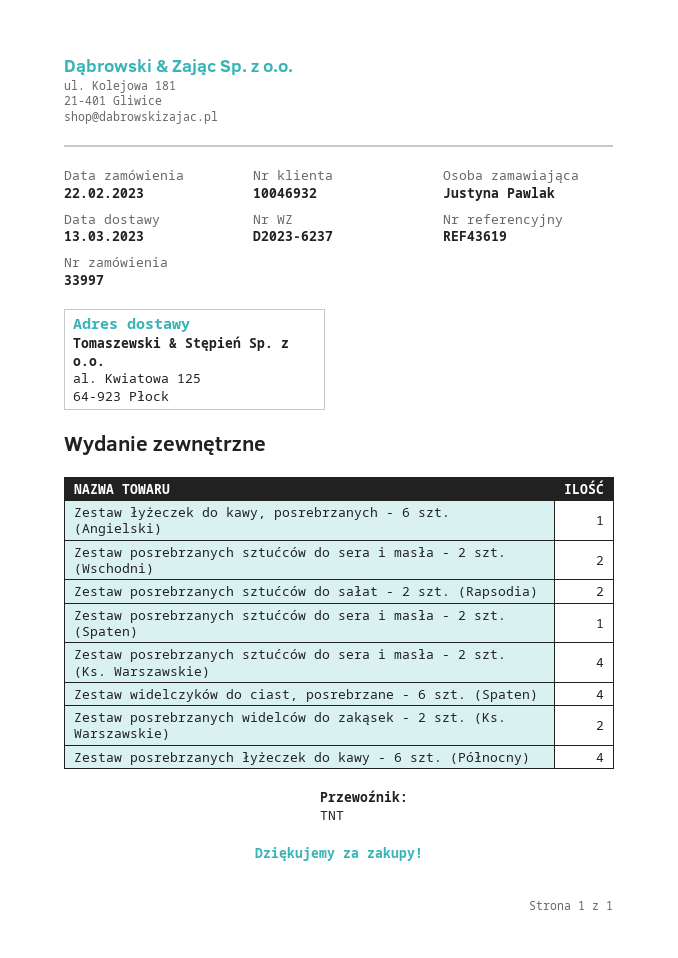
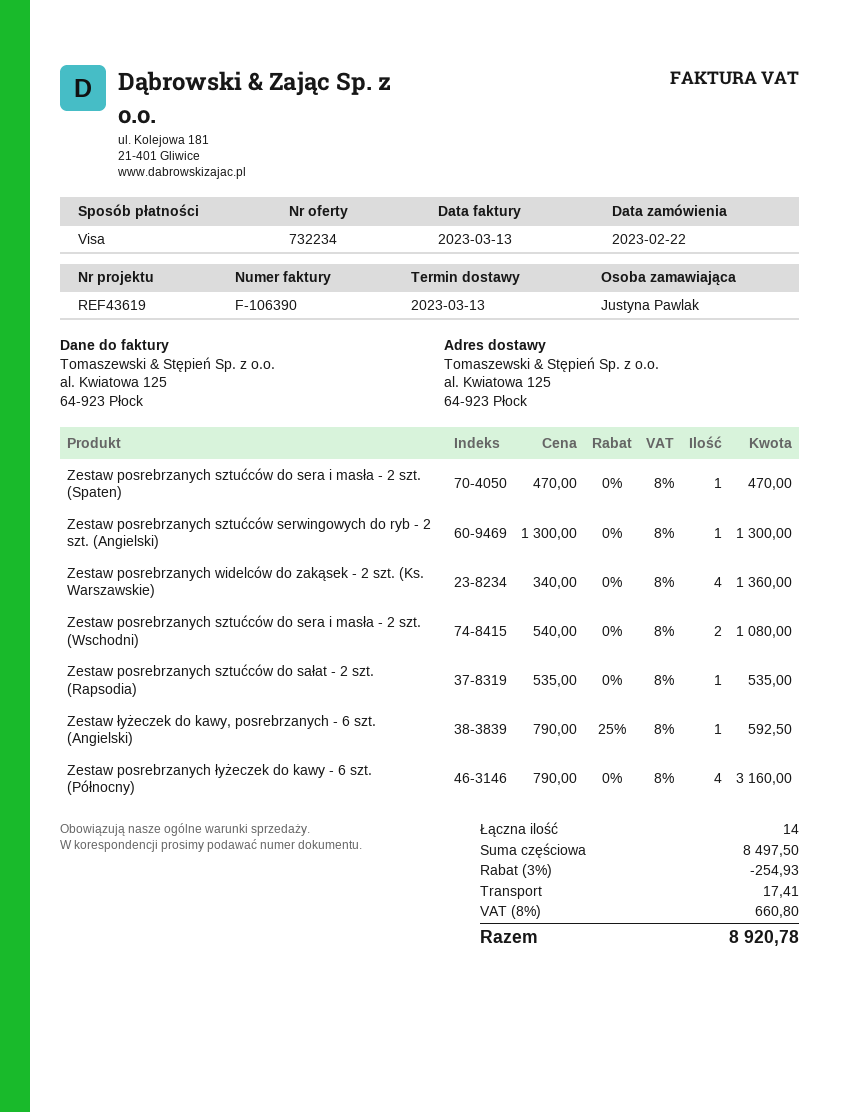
Zestaw posrebrzanych sztućców do sałat - 2 szt. (Rapsodia): 2 -> 1
Zestaw posrebrzanych sztućców do sera i masła - 2 szt. (Ks. Warszawskie): 4 -> none
Zestaw widelczyków do ciast, posrebrzane - 6 szt. (Spaten): 4 -> none
Zestaw posrebrzanych widelców do zakąsek - 2 szt. (Ks. Warszawskie): 2 -> 4
Zestaw posrebrzanych sztućców serwingowych do ryb - 2 szt. (Angielski): none -> 1

